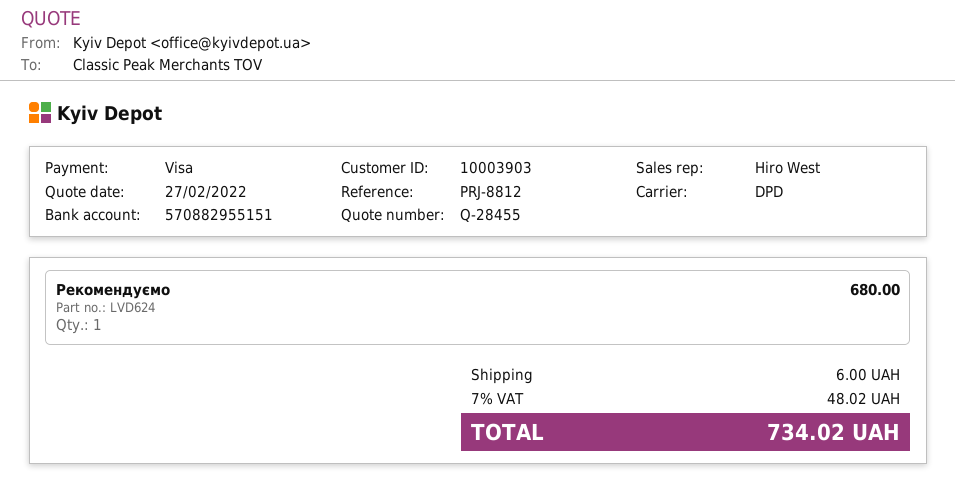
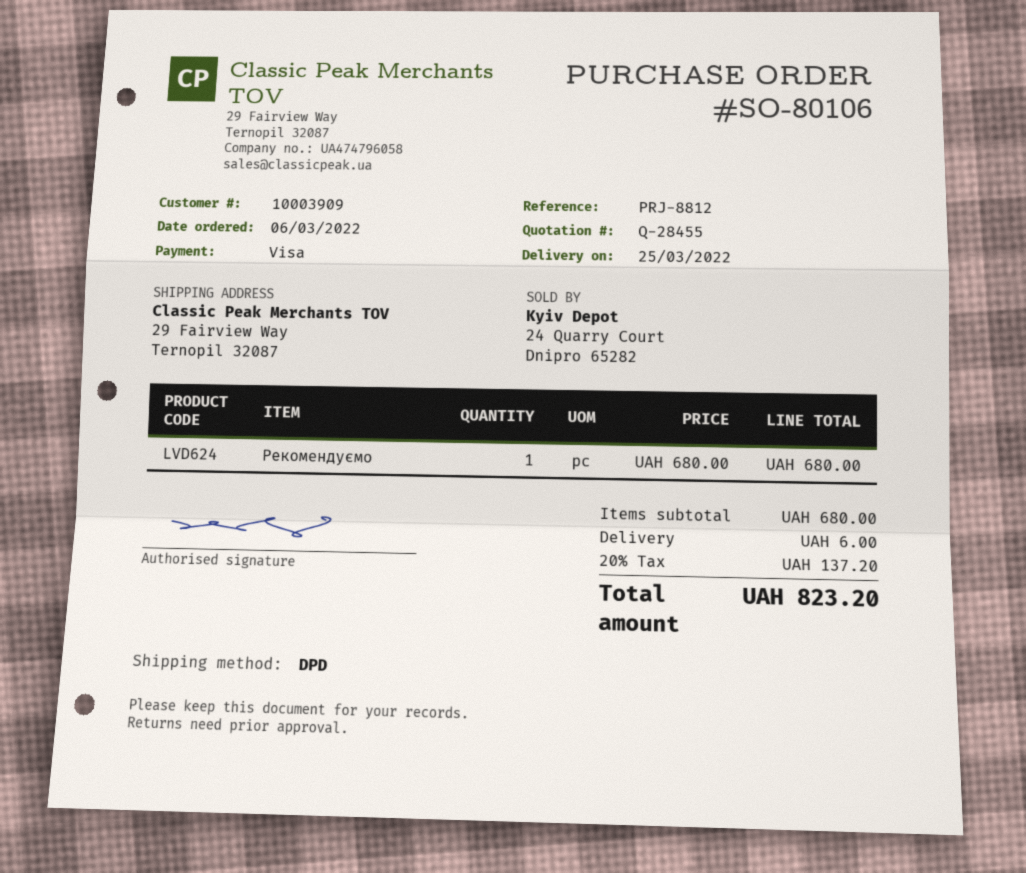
customer number: 10003903 -> 10003909
tax: 7% = 48.02 -> 20% = 137.20
total: 734.02 -> 823.20

